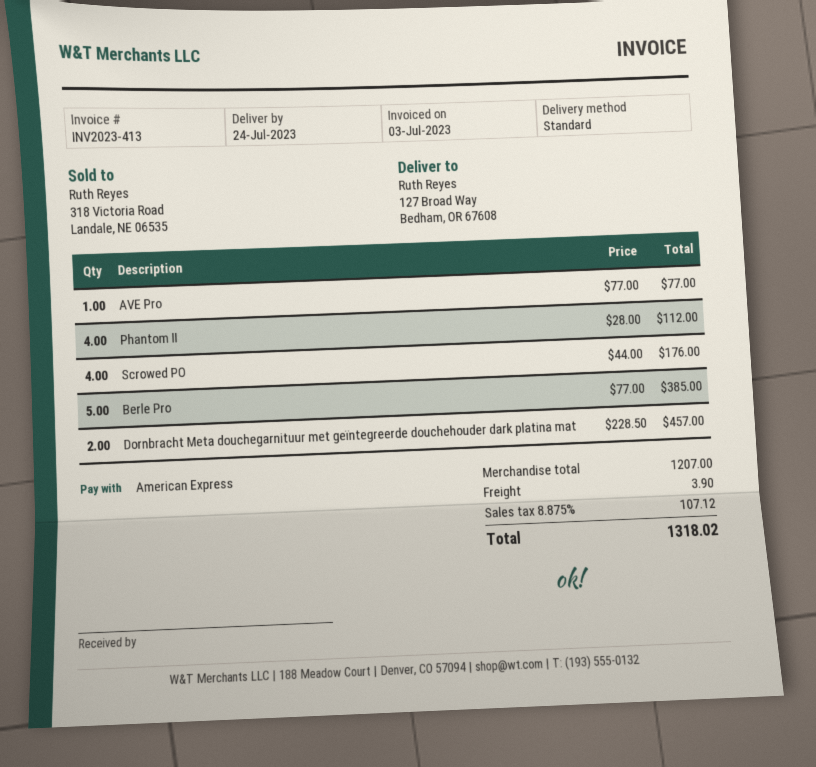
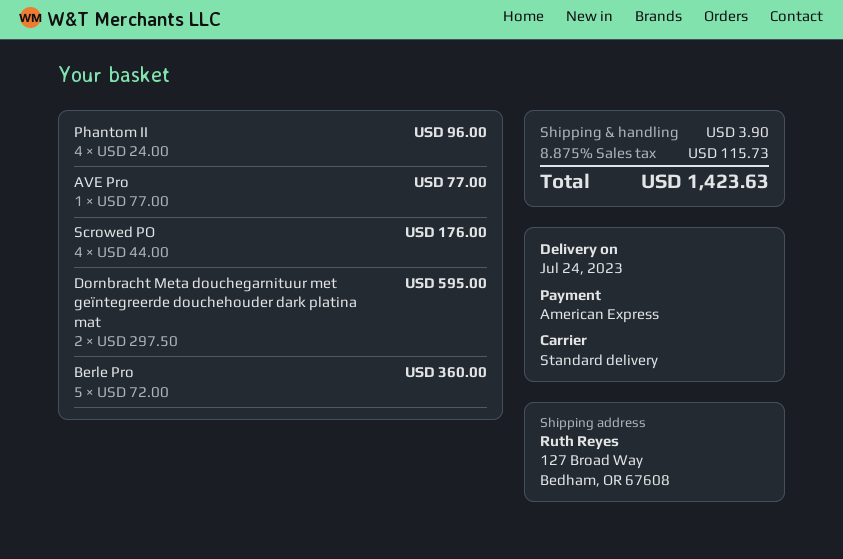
Phantom II: 4 x 28.00 = 112.00 -> 4 x 24.00 = 96.00
Berle Pro: 5 x 77.00 = 385.00 -> 5 x 72.00 = 360.00
Dornbracht Meta douchegarnituur met geïntegreerde douchehouder dark platina mat: 2 x 228.50 = 457.00 -> 2 x 297.50 = 595.00
tax: 8.875% = 107.12 -> 8.875% = 115.73
total: 1318.02 -> 1423.63

